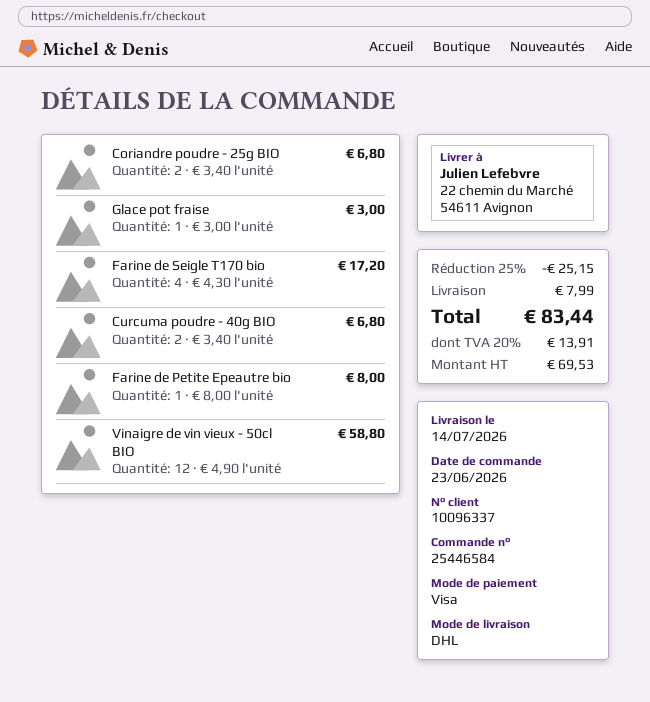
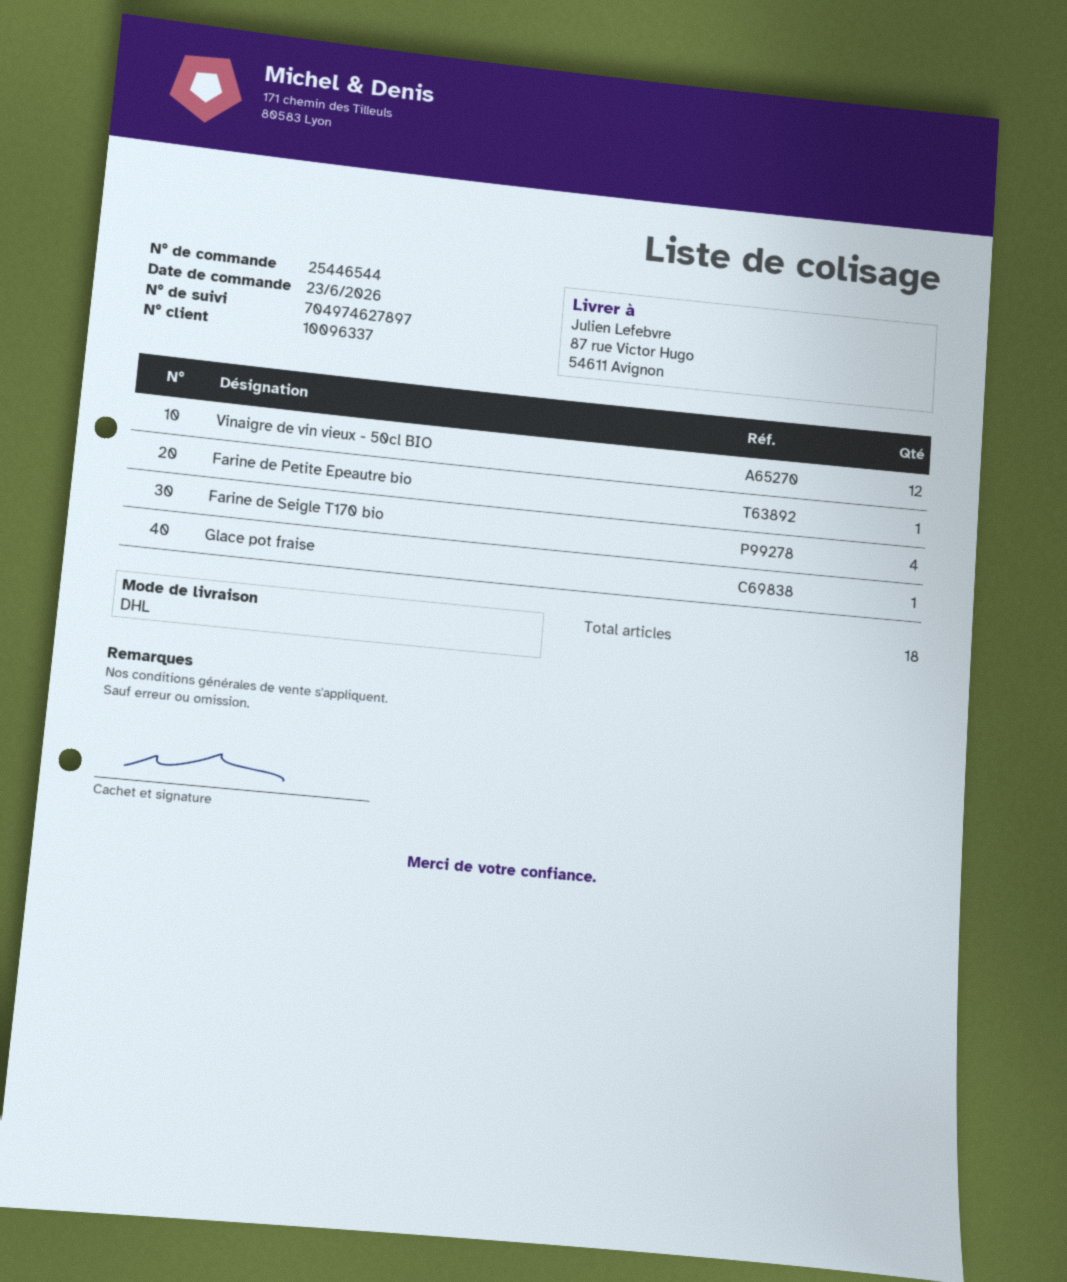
order number: 25446584 -> 25446544
ship to: 22 chemin du Marché, 54611 Avignon -> 87 rue Victor Hugo, 54611 Avignon
Coriandre poudre - 25g BIO: 2 -> none
Curcuma poudre - 40g BIO: 2 -> none

